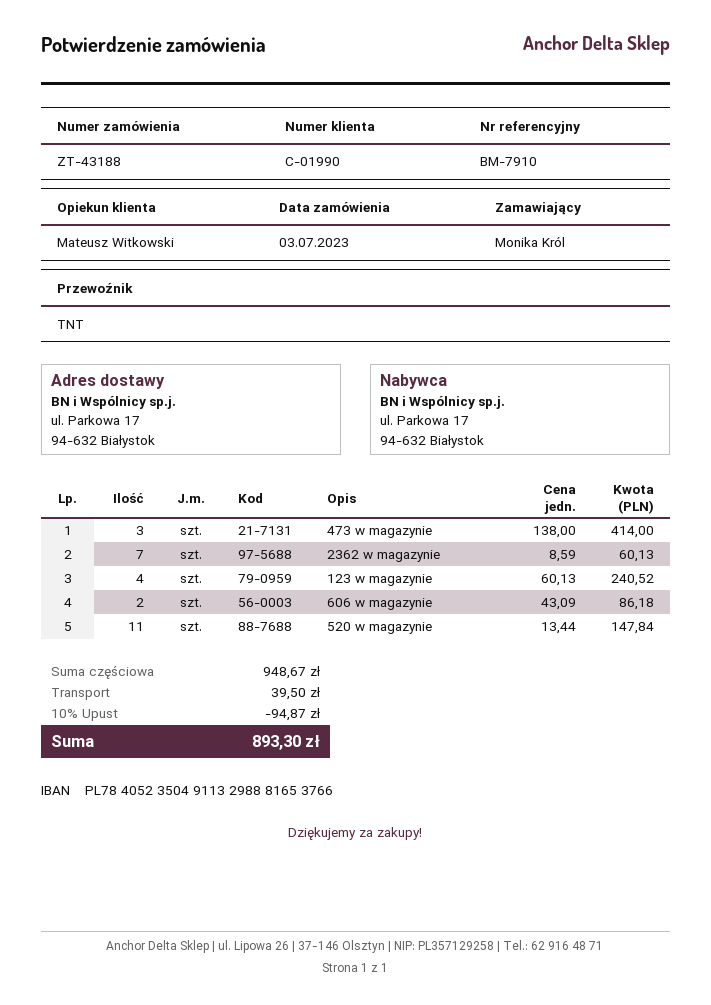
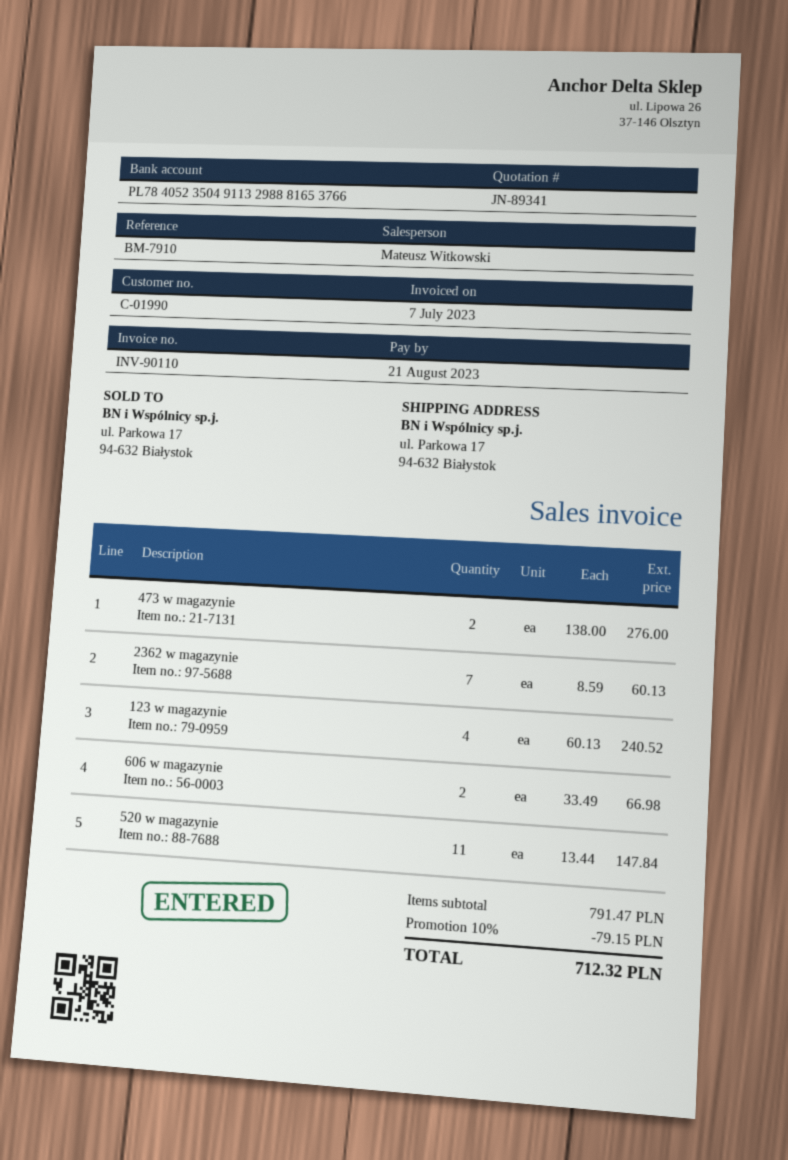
473 w magazynie: 3 x 138.00 = 414.00 -> 2 x 138.00 = 276.00
606 w magazynie: 2 x 43.09 = 86.18 -> 2 x 33.49 = 66.98
subtotal: 948.67 -> 791.47
discount: 10% = 94.87 -> 10% = 79.15
shipping: 39.50 -> none
total: 893.30 -> 712.32

